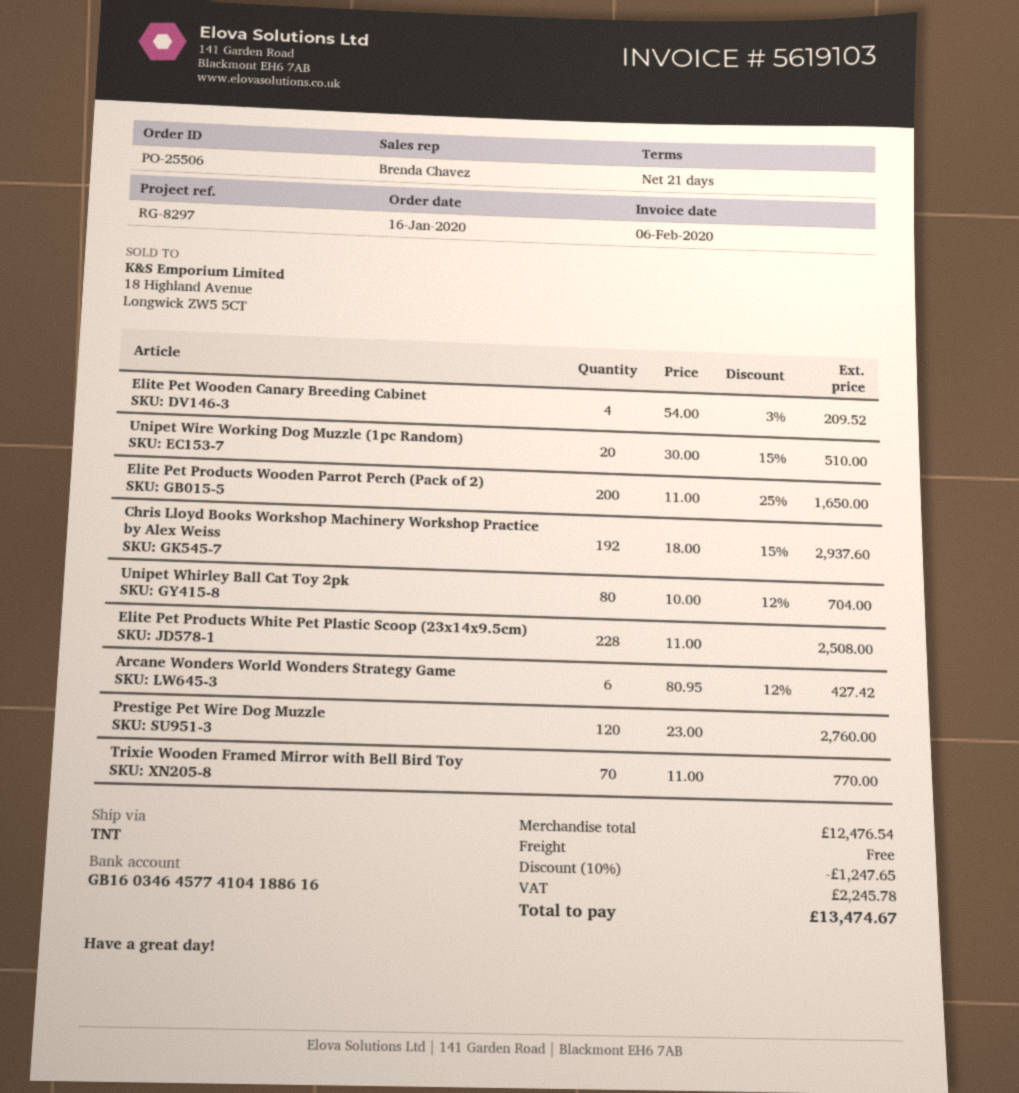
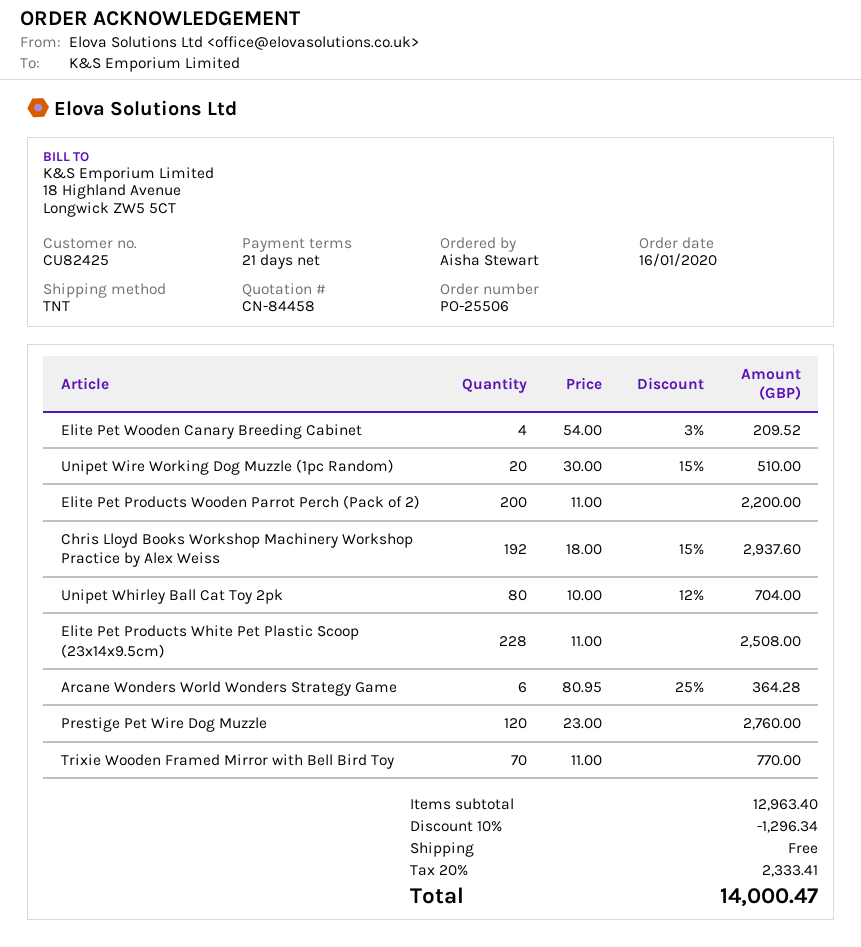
Elite Pet Products Wooden Parrot Perch (Pack of 2): 200 x 11.00 - 25% = 1650.00 -> 200 x 11.00 = 2200.00
Arcane Wonders World Wonders Strategy Game: 6 x 80.95 - 12% = 427.42 -> 6 x 80.95 - 25% = 364.28
subtotal: 12476.54 -> 12963.40
discount: 10% = 1247.65 -> 10% = 1296.34
tax: 2245.78 -> 2333.41
total: 13474.67 -> 14000.47

